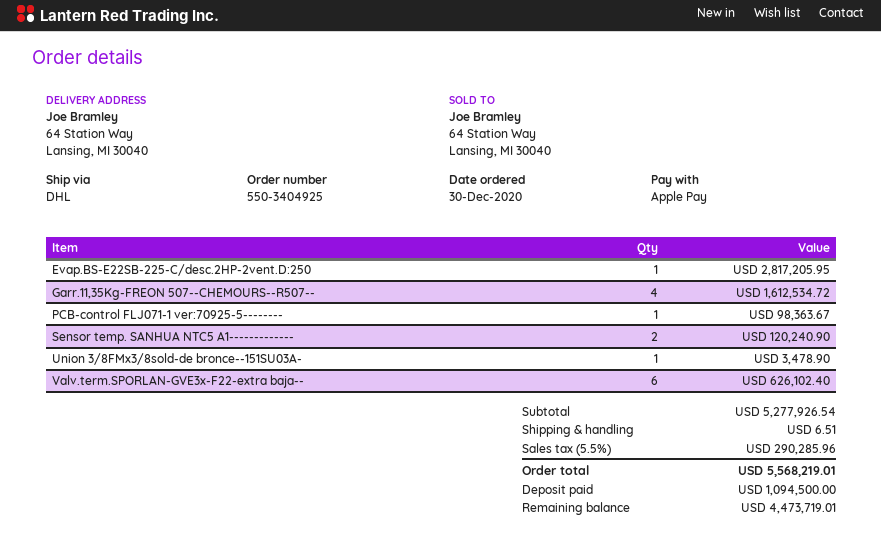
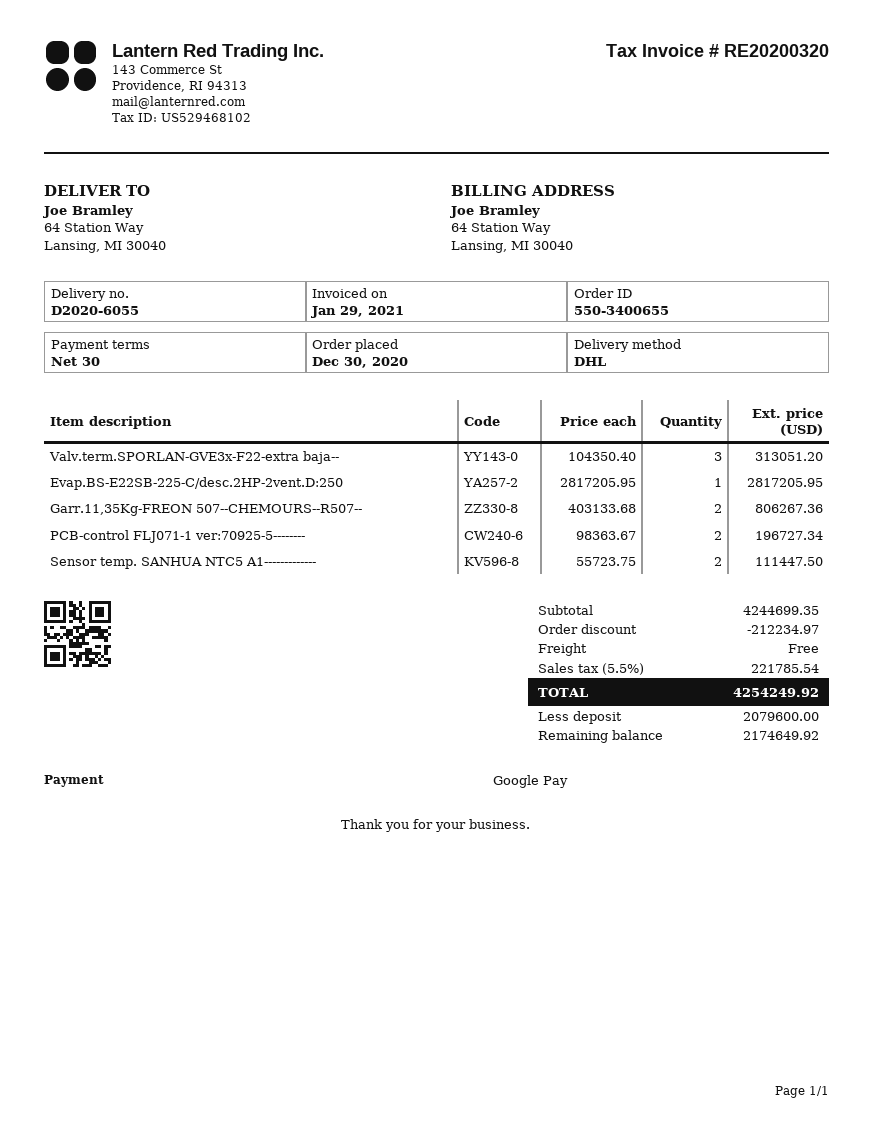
order number: 550-3404925 -> 550-3400655
payment method: Apple Pay -> Google Pay
Garr.11,35Kg-FREON 507--CHEMOURS--R507--: 4 for 1612534.72 -> 2 for 806267.36
PCB-control FLJ071-1 ver:70925-5--------: 1 for 98363.67 -> 2 for 196727.34
Sensor temp. SANHUA NTC5 A1-------------: 2 for 120240.90 -> 2 for 111447.50
Union 3/8FMx3/8sold-de bronce--151SU03A-: 1 for 3478.90 -> none
Valv.term.SPORLAN-GVE3x-F22-extra baja--: 6 for 626102.40 -> 3 for 313051.20
subtotal: 5277926.54 -> 4244699.35
discount: none -> 212234.97
shipping: 6.51 -> 0.00
tax: 5.5% = 290285.96 -> 5.5% = 221785.54
total: 5568219.01 -> 4254249.92
deposit: 1094500.00 -> 2079600.00
balance: 4473719.01 -> 2174649.92

